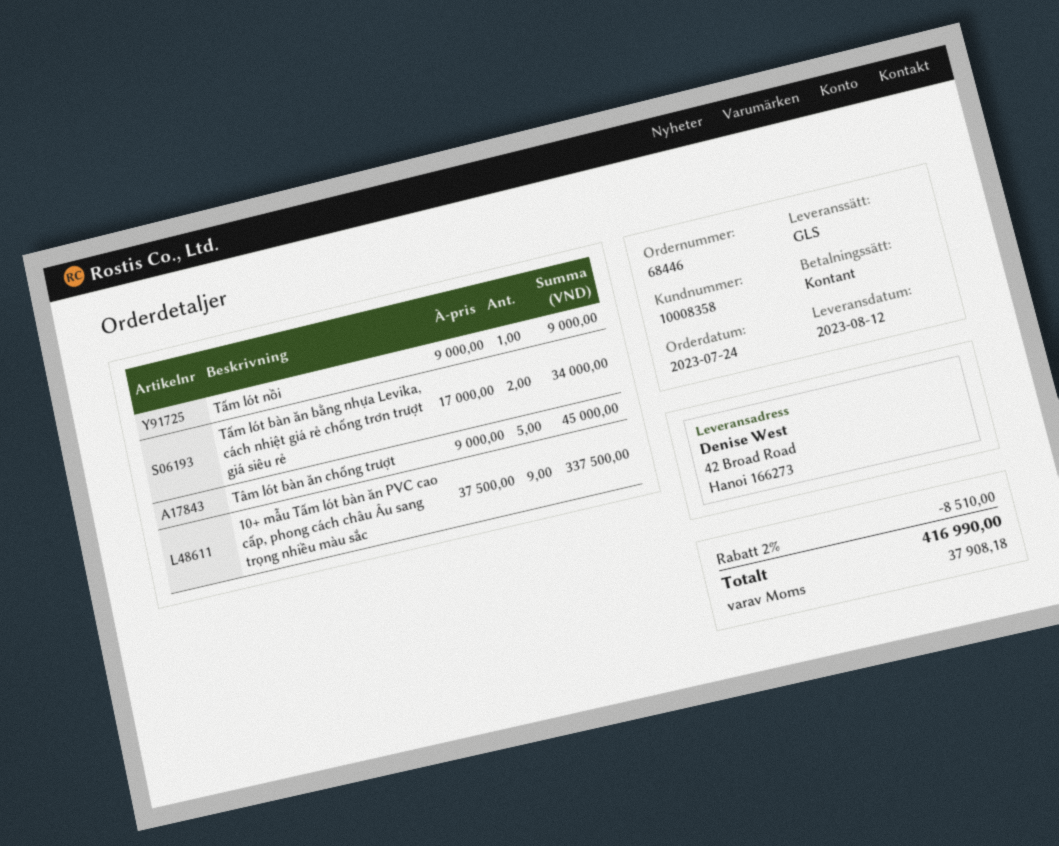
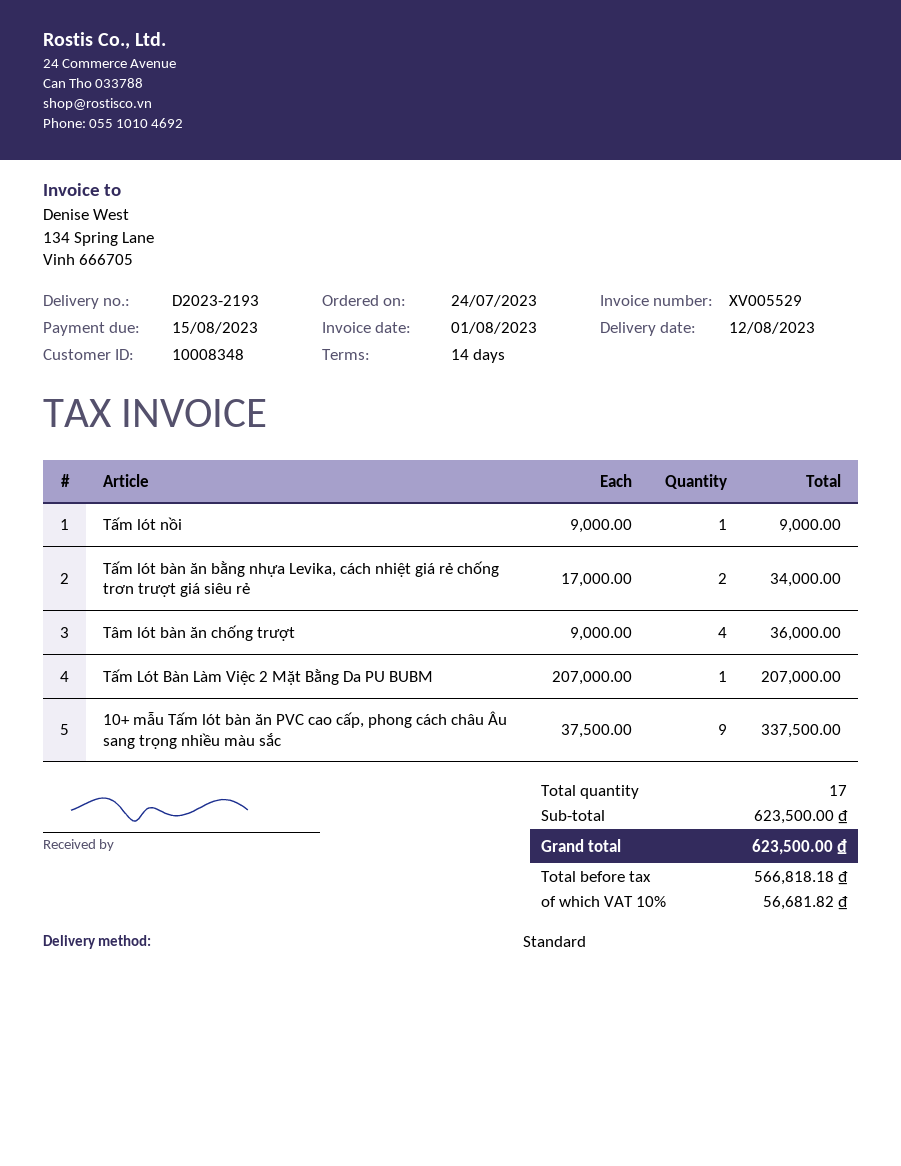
customer number: 10008358 -> 10008348
shipping method: GLS -> standard
Tâm lót bàn ăn chống trượt: 5 x 9000.00 = 45000.00 -> 4 x 9000.00 = 36000.00
Tấm Lót Bàn Làm Việc 2 Mặt Bằng Da PU BUBM: none -> 1 x 207000.00 = 207000.00
discount: 2% = 8510.00 -> none
tax: 37908.18 -> 56681.82
total: 416990.00 -> 623500.00

